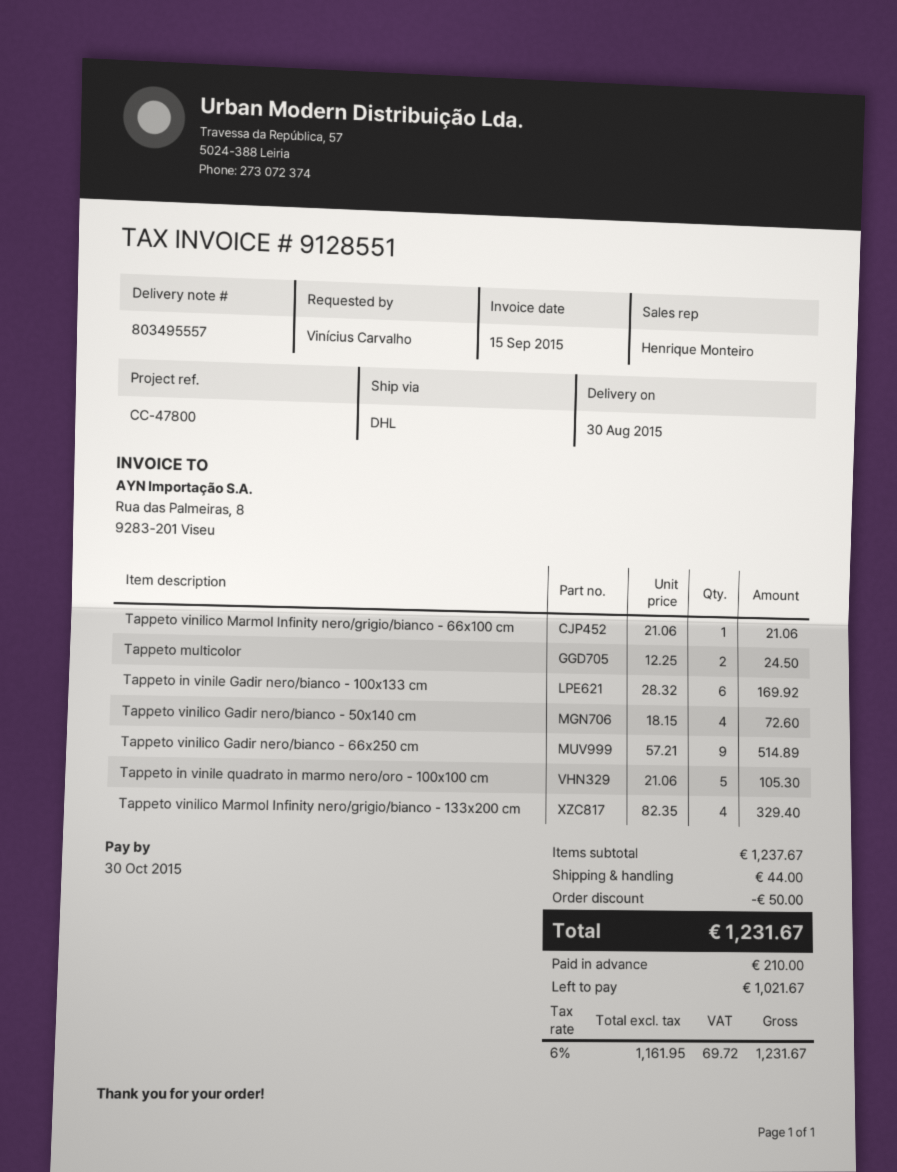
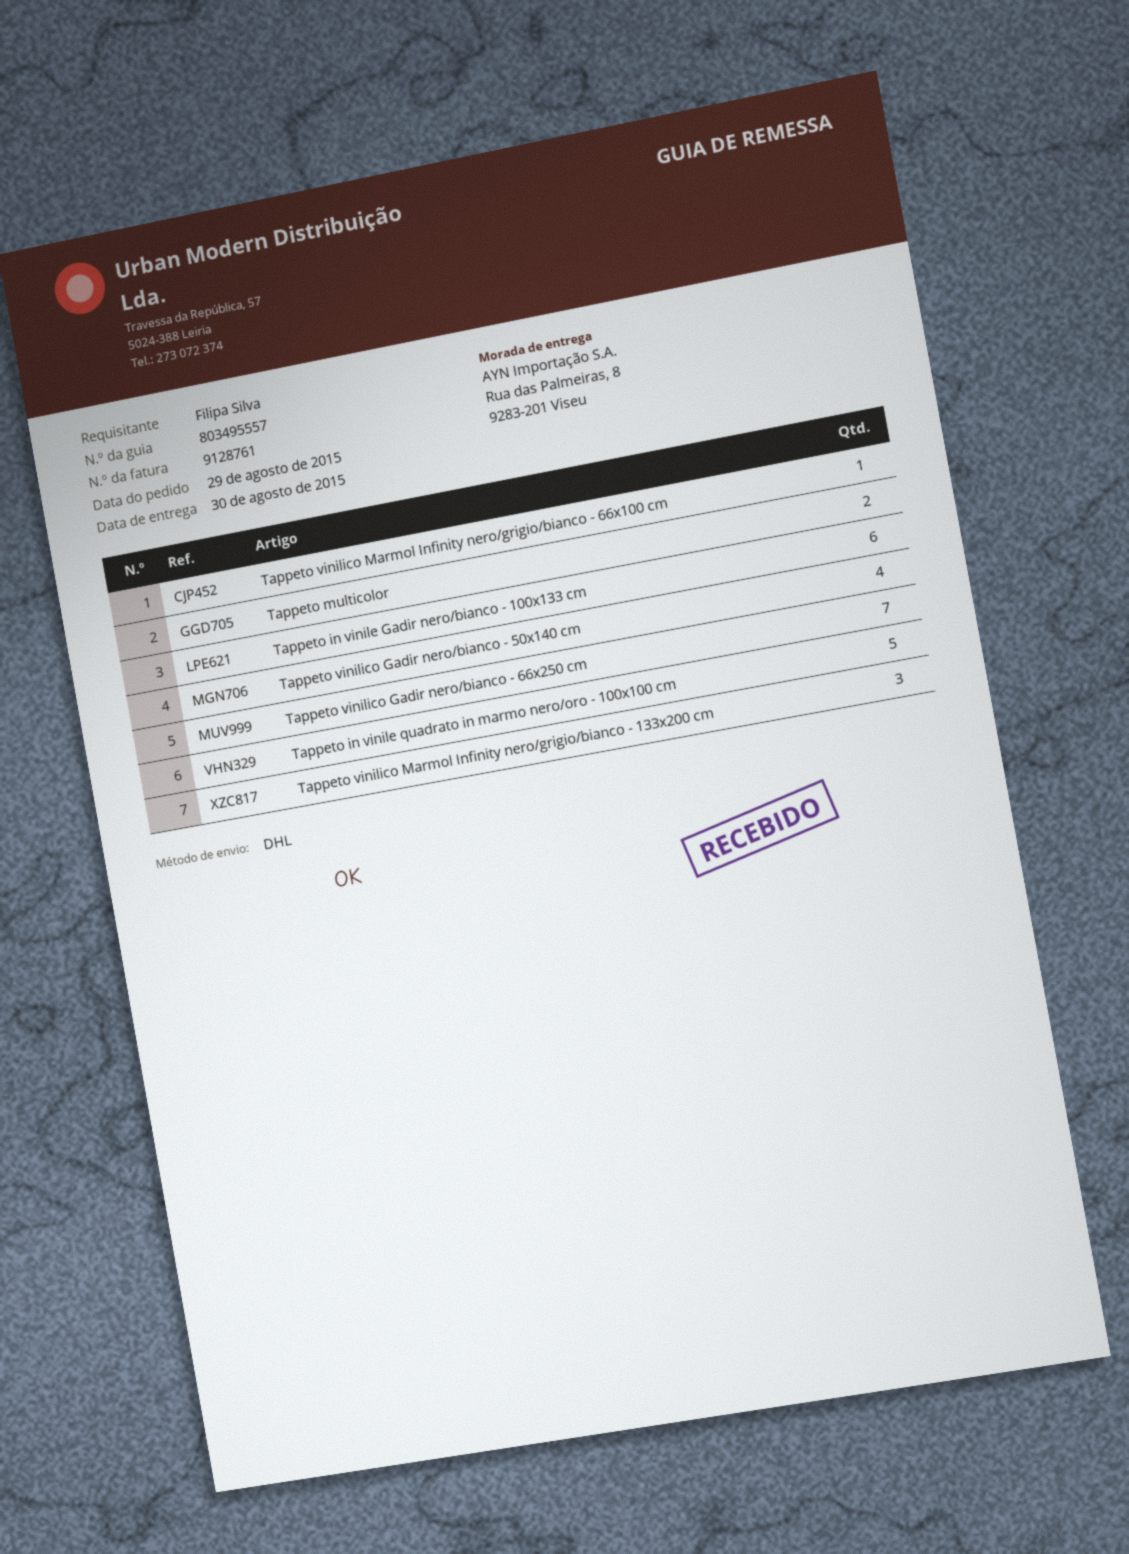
invoice number: 9128551 -> 9128761
ordered by: Vinícius Carvalho -> Filipa Silva
Tappeto vinilico Gadir nero/bianco - 66x250 cm: 9 -> 7
Tappeto vinilico Marmol Infinity nero/grigio/bianco - 133x200 cm: 4 -> 3

